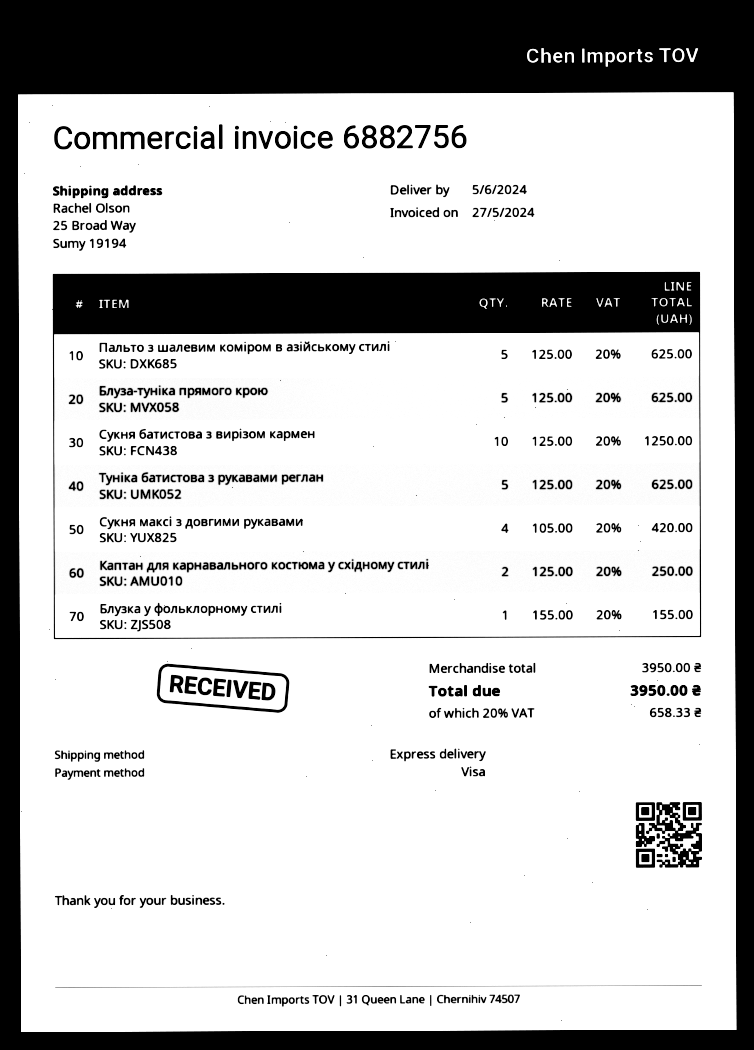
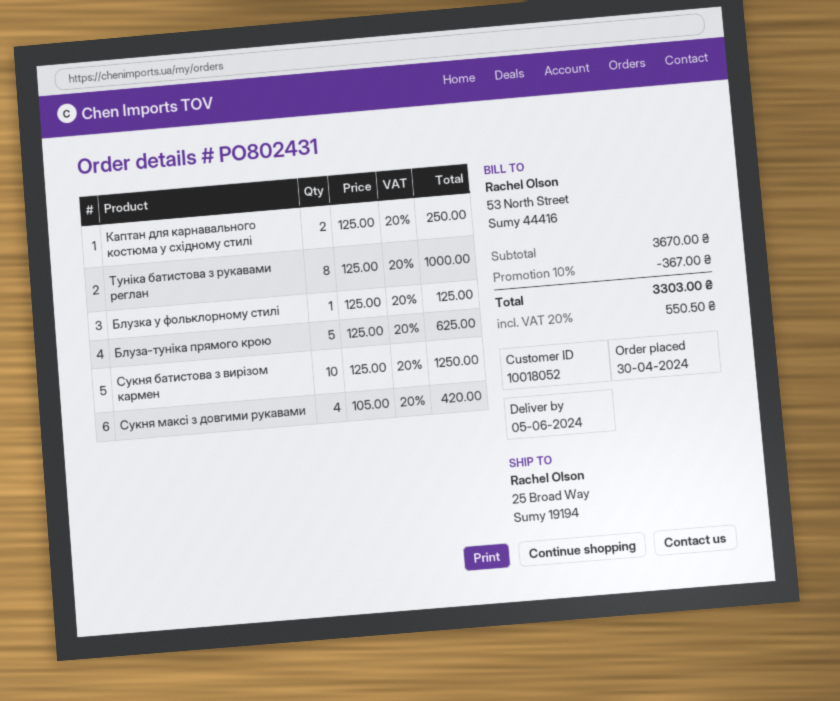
Пальто з шалевим коміром в азійському стилі: 5 x 125.00 = 625.00 -> none
Туніка батистова з рукавами реглан: 5 x 125.00 = 625.00 -> 8 x 125.00 = 1000.00
Блузка у фольклорному стилі: 1 x 155.00 = 155.00 -> 1 x 125.00 = 125.00
subtotal: 3950.00 -> 3670.00
discount: none -> 10% = 367.00
tax: 20% = 658.33 -> 20% = 550.50
total: 3950.00 -> 3303.00

